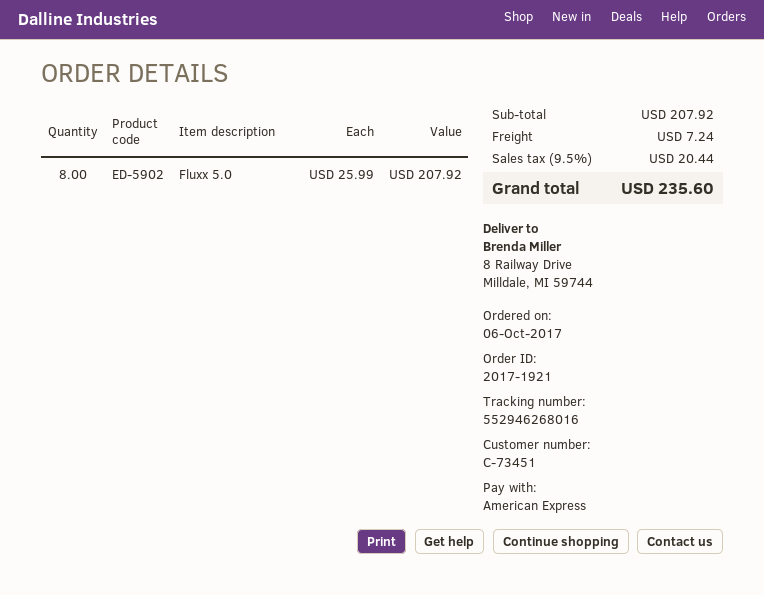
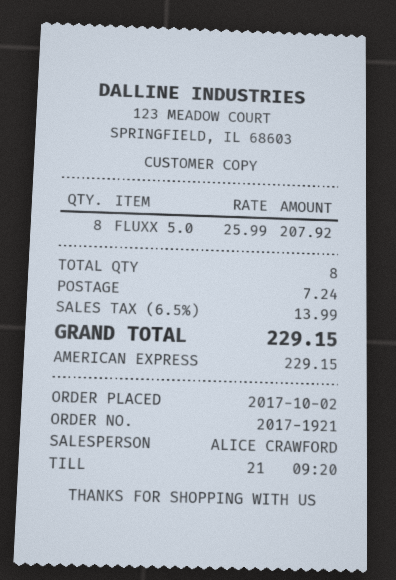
order date: 2017-10-06 -> 2017-10-02
tax: 9.5% = 20.44 -> 6.5% = 13.99
total: 235.60 -> 229.15

